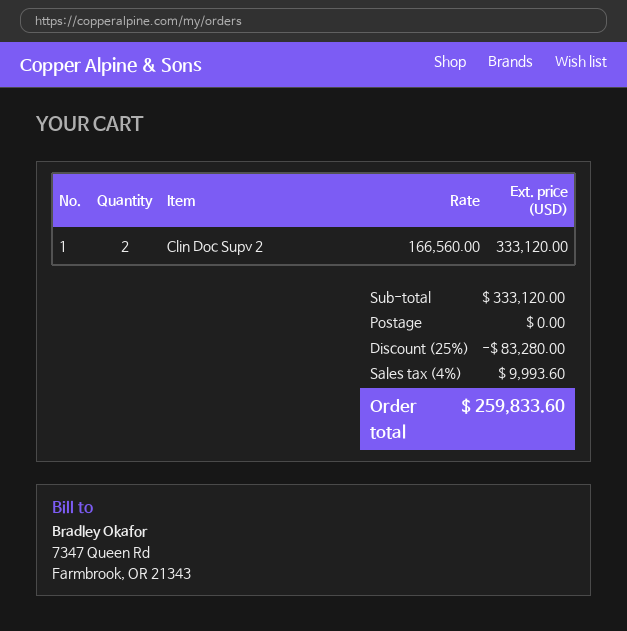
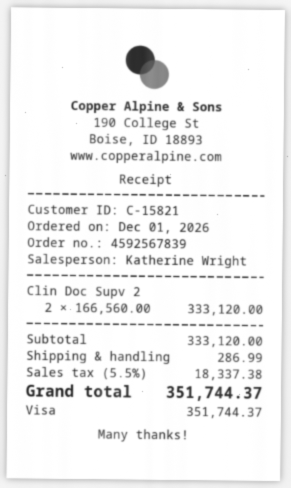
discount: 25% = 83280.00 -> none
shipping: 0.00 -> 286.99
tax: 4% = 9993.60 -> 5.5% = 18337.38
total: 259833.60 -> 351744.37

